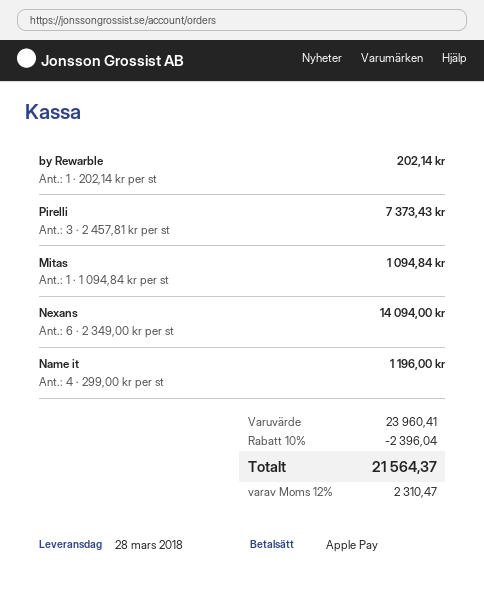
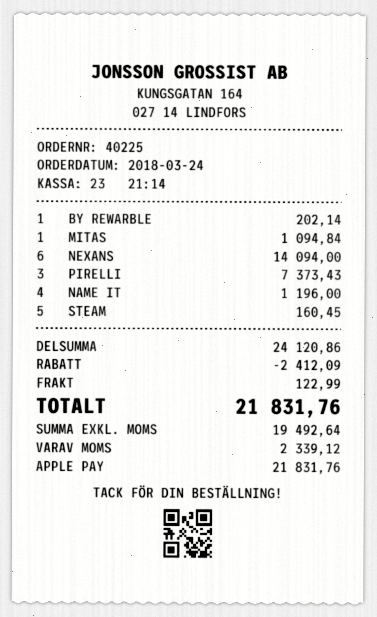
STEAM: none -> 5 for 160.45
subtotal: 23960.41 -> 24120.86
discount: 2396.04 -> 2412.09
shipping: none -> 122.99
tax: 2310.47 -> 2339.12
total: 21564.37 -> 21831.76

